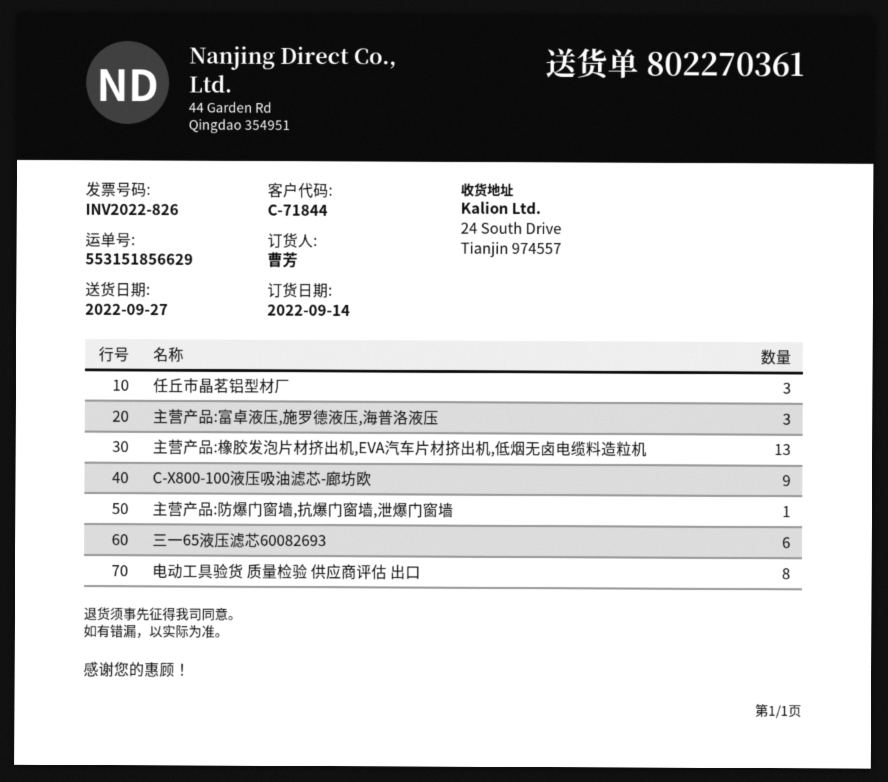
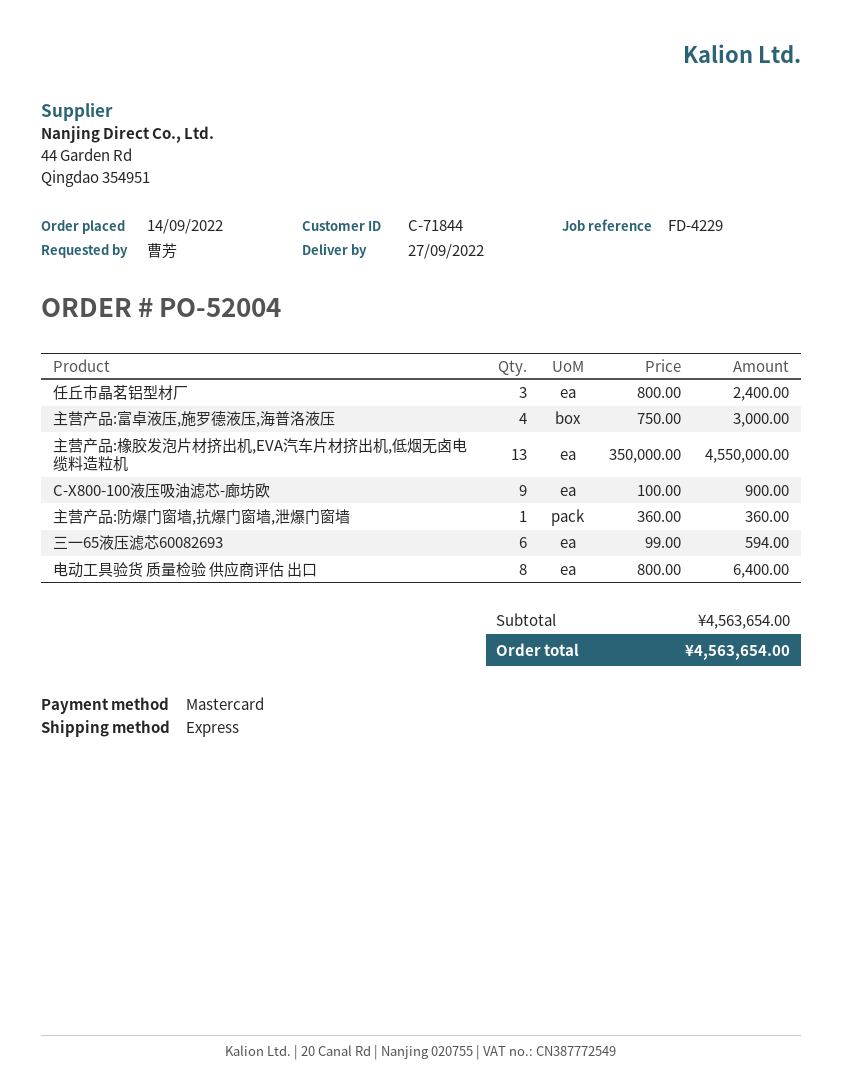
主营产品:富卓液压,施罗德液压,海普洛液压: 3 -> 4

